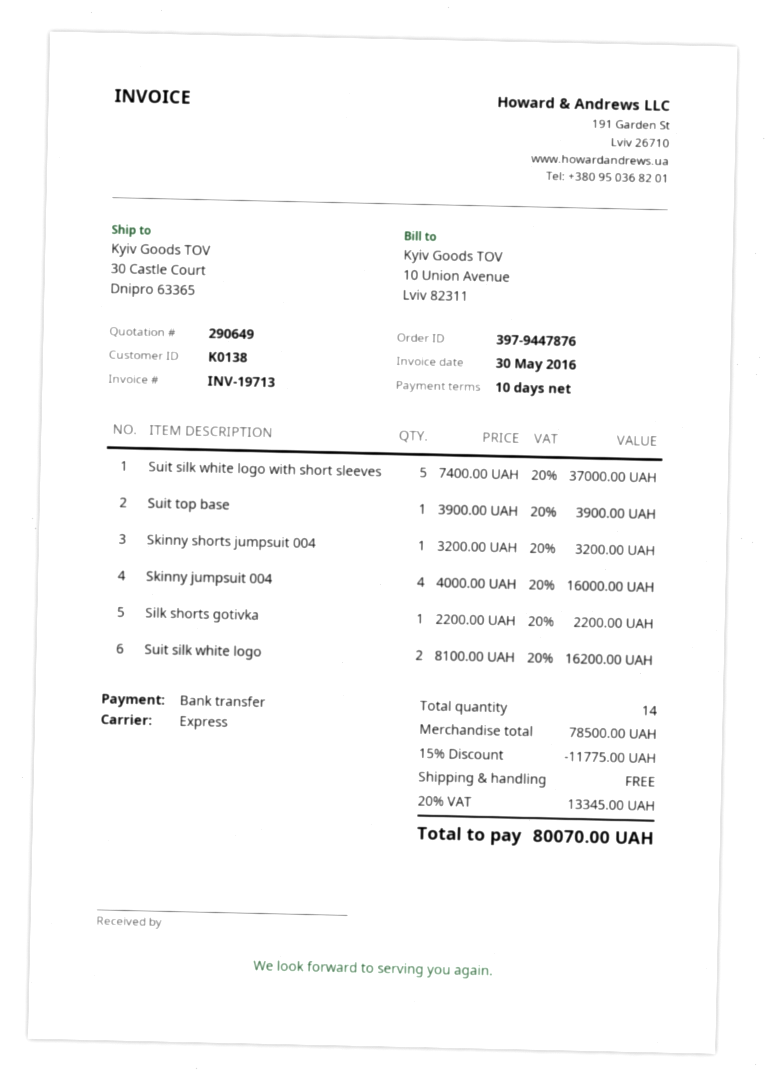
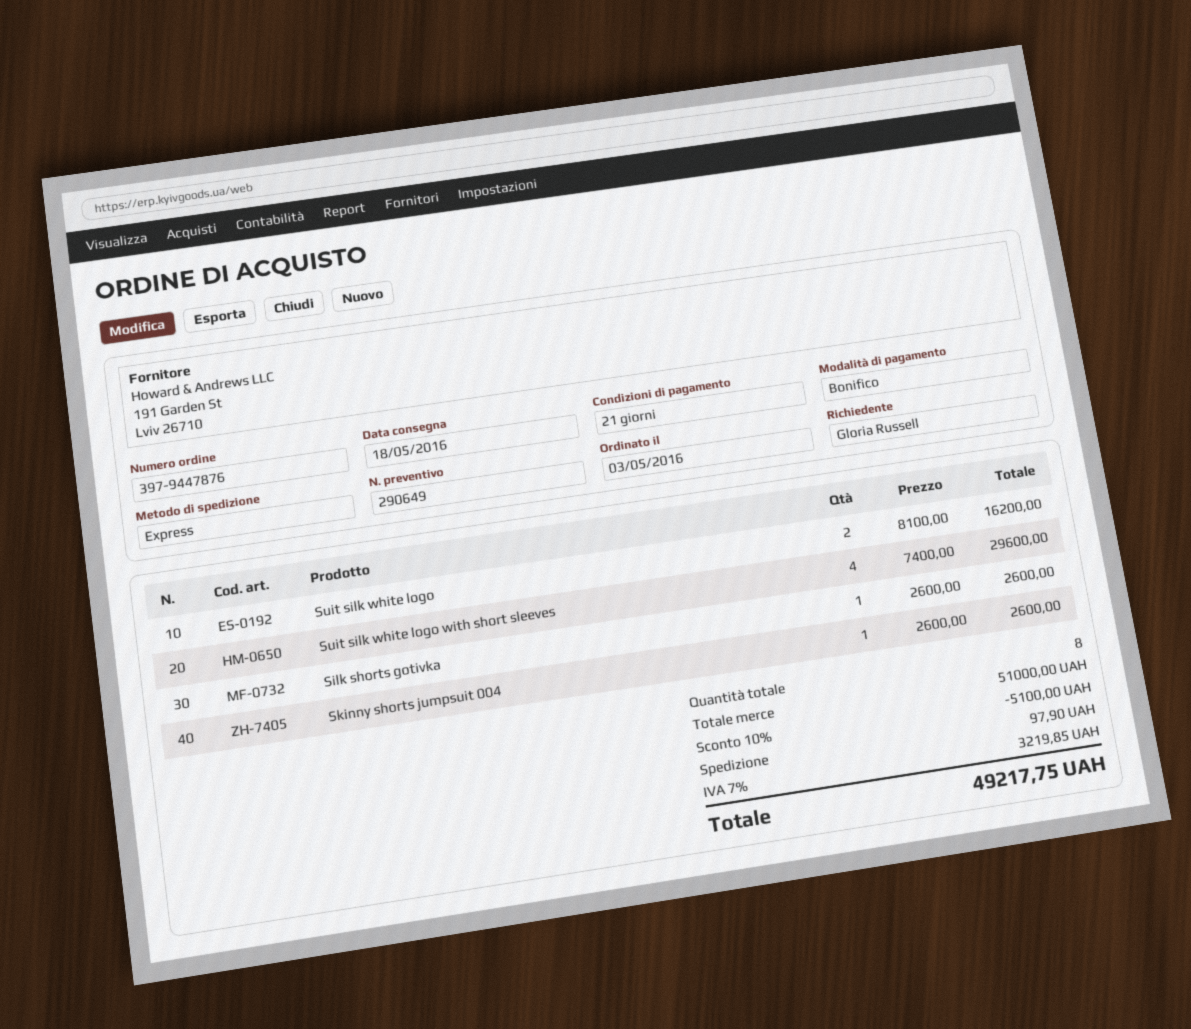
payment terms: 10 days -> 21 days
Suit silk white logo with short sleeves: 5 x 7400.00 = 37000.00 -> 4 x 7400.00 = 29600.00
Suit top base: 1 x 3900.00 = 3900.00 -> none
Skinny shorts jumpsuit 004: 1 x 3200.00 = 3200.00 -> 1 x 2600.00 = 2600.00
Skinny jumpsuit 004: 4 x 4000.00 = 16000.00 -> none
Silk shorts gotivka: 1 x 2200.00 = 2200.00 -> 1 x 2600.00 = 2600.00
total quantity: 14 -> 8
subtotal: 78500.00 -> 51000.00
discount: 15% = 11775.00 -> 10% = 5100.00
shipping: 0.00 -> 97.90
tax: 20% = 13345.00 -> 7% = 3219.85
total: 80070.00 -> 49217.75

